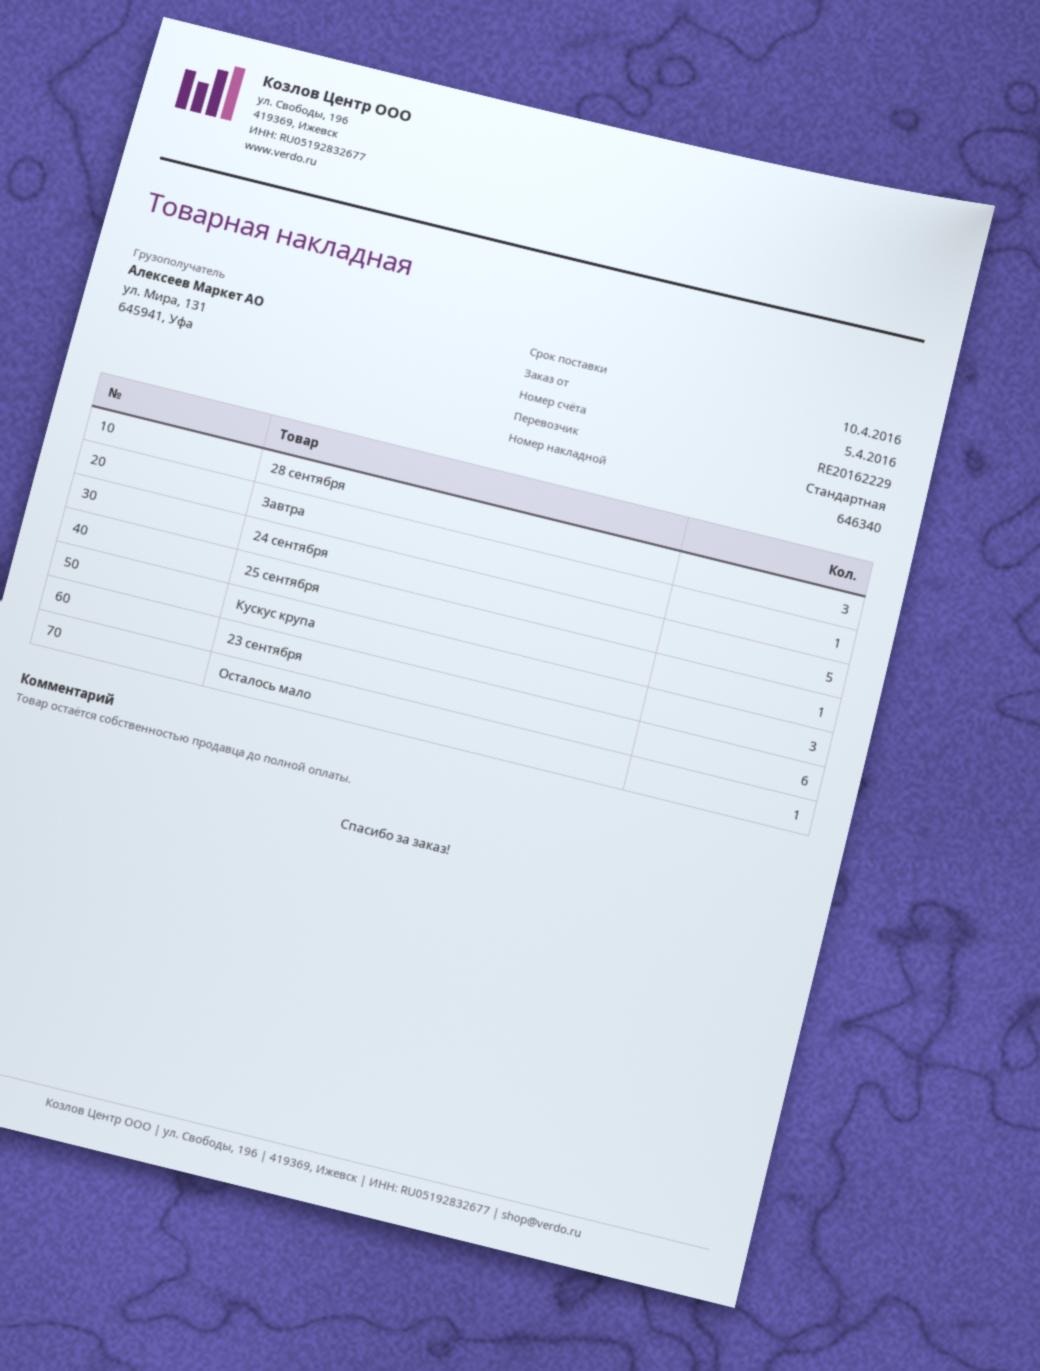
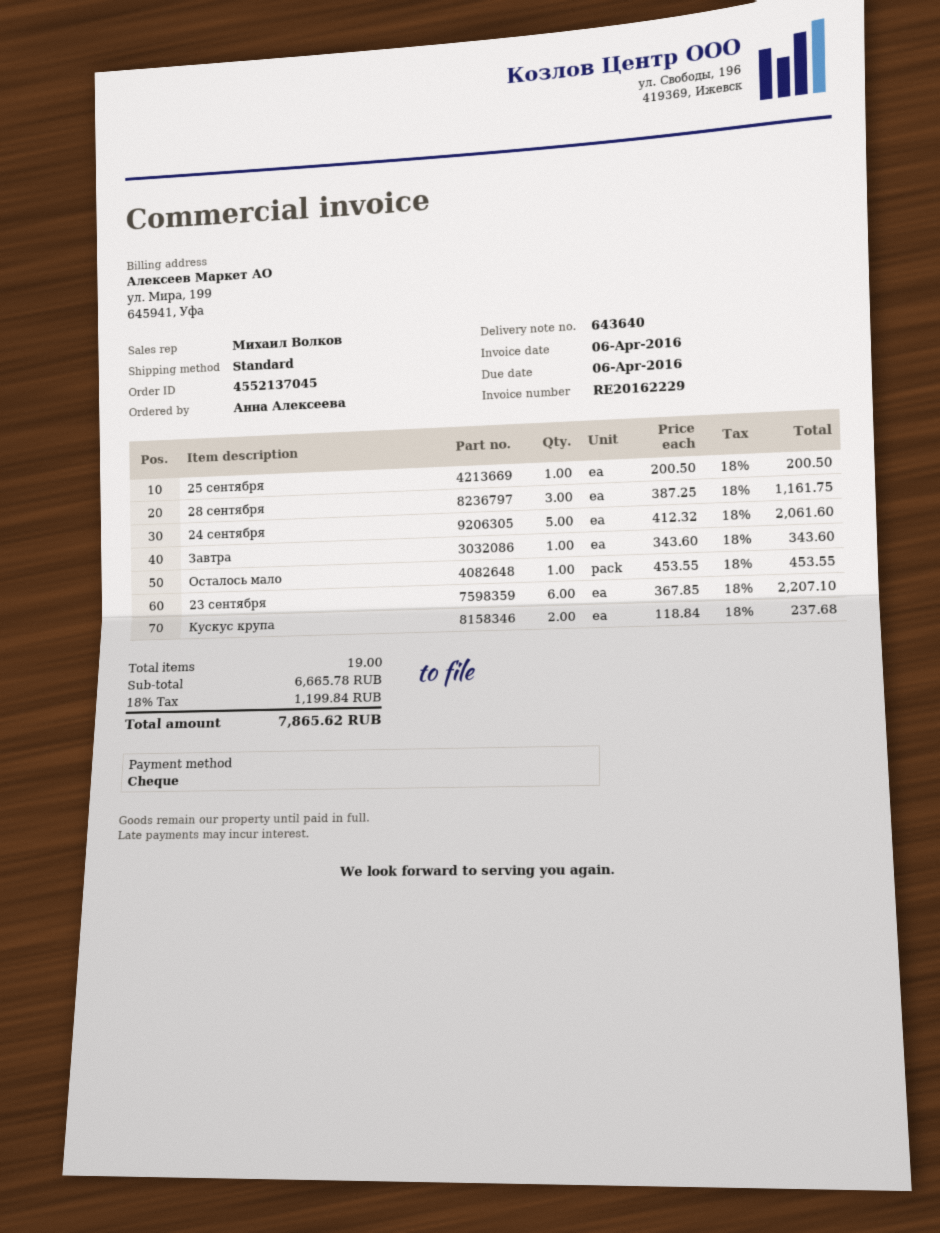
delivery note number: 646340 -> 643640
Кускус крупа: 3 -> 2

